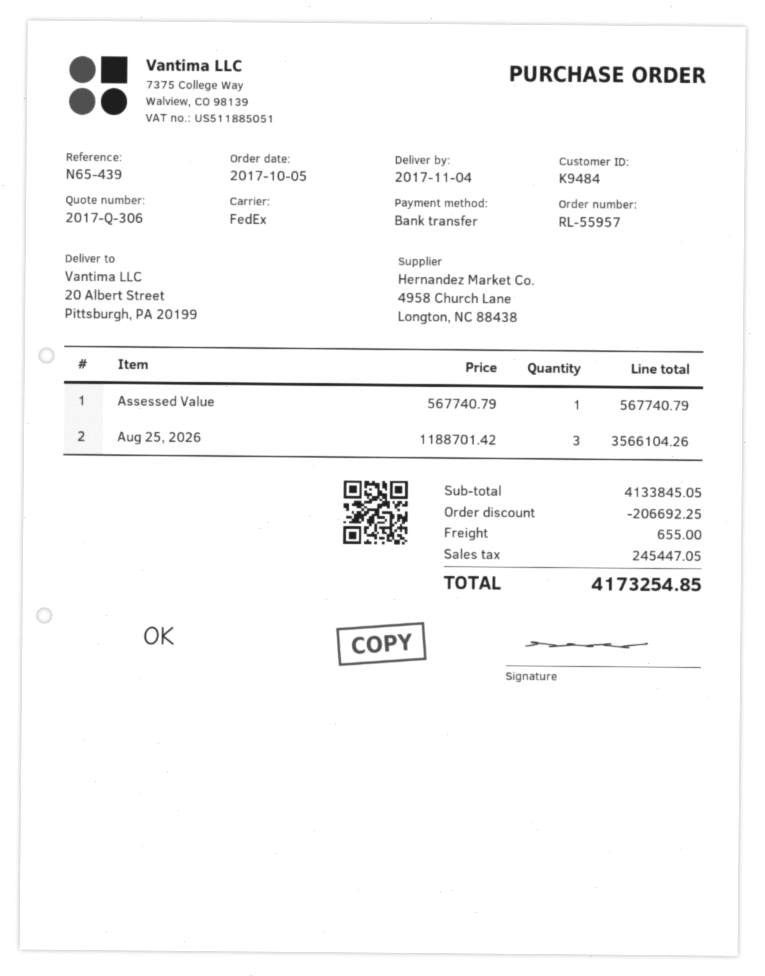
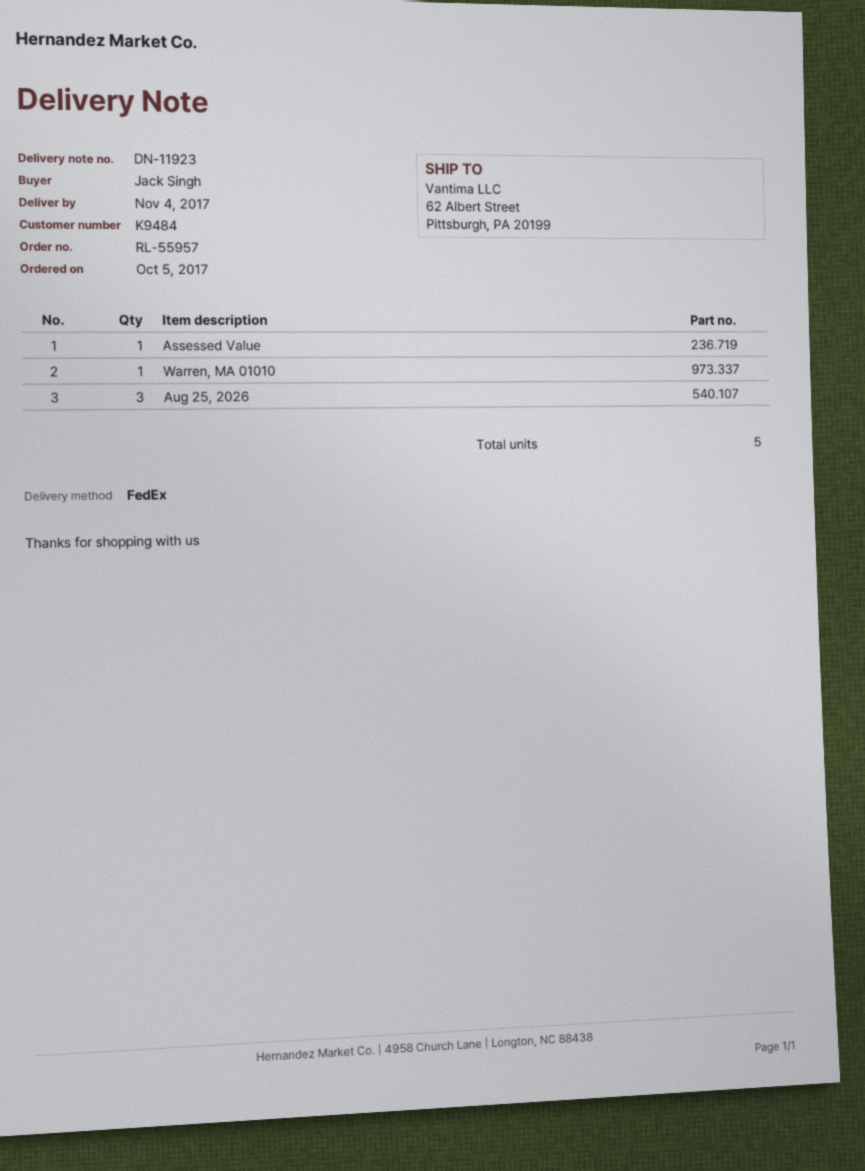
ship to: 20 Albert Street, Pittsburgh, PA 20199 -> 62 Albert Street, Pittsburgh, PA 20199
Warren, MA 01010: none -> 1

